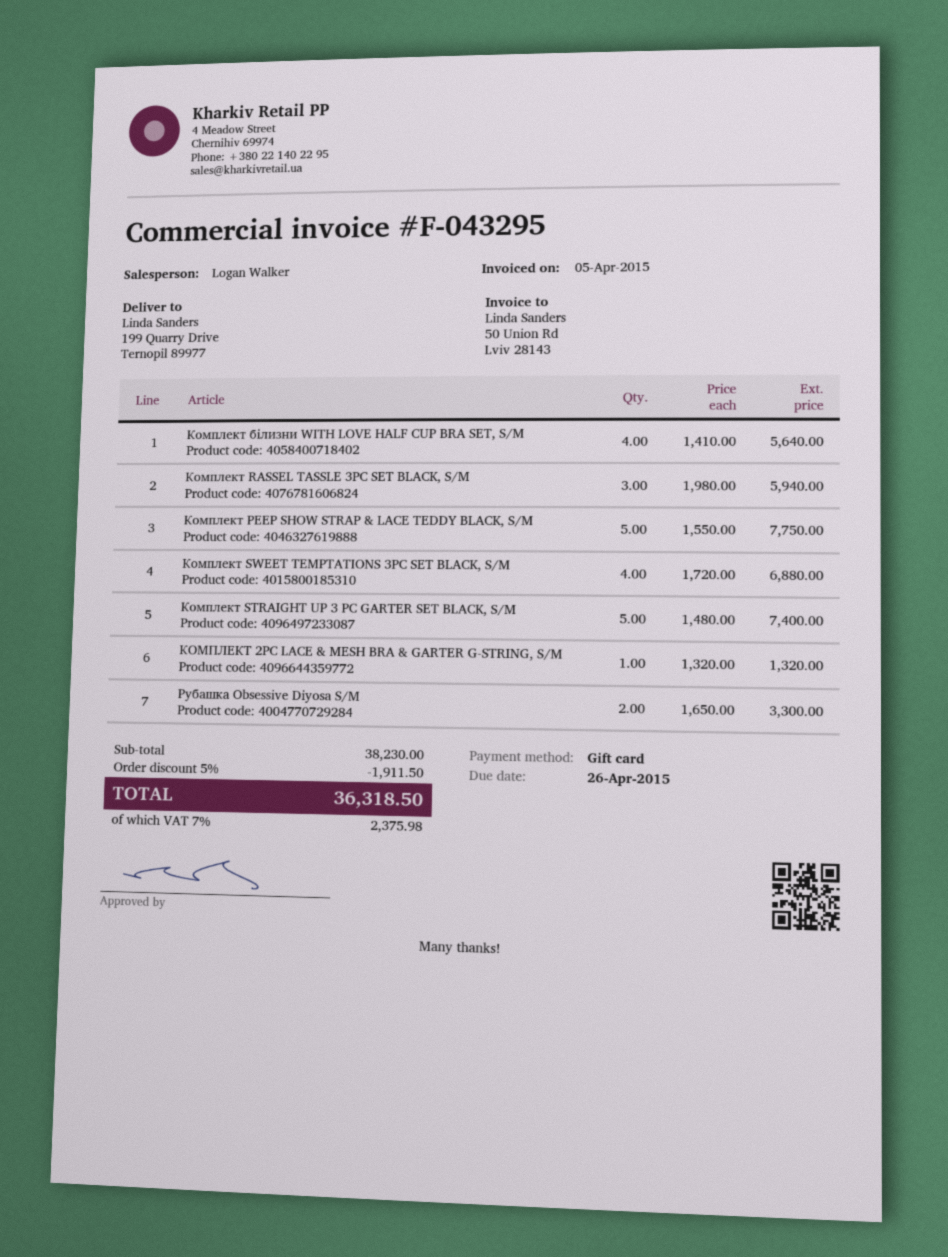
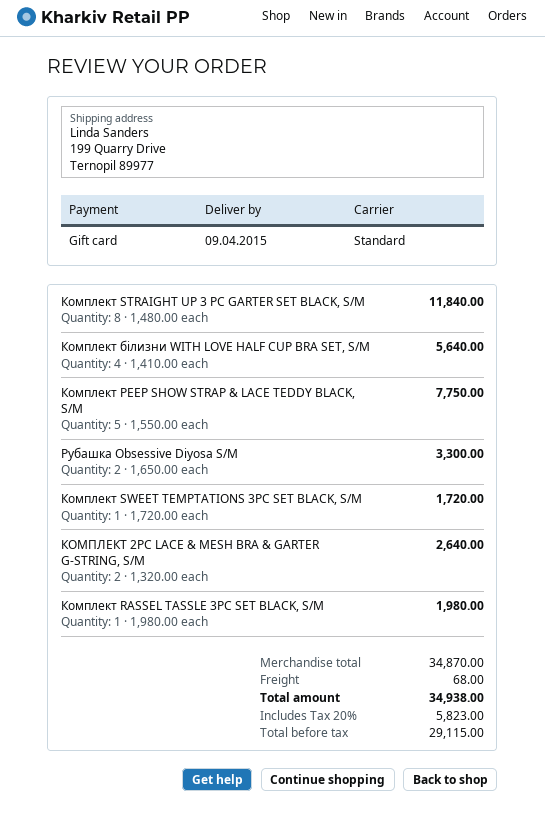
Комплект RASSEL TASSLE 3PC SET BLACK, S/M: 3 x 1980.00 = 5940.00 -> 1 x 1980.00 = 1980.00
Комплект SWEET TEMPTATIONS 3PC SET BLACK, S/M: 4 x 1720.00 = 6880.00 -> 1 x 1720.00 = 1720.00
Комплект STRAIGHT UP 3 PC GARTER SET BLACK, S/M: 5 x 1480.00 = 7400.00 -> 8 x 1480.00 = 11840.00
КОМПЛЕКТ 2PC LACE & MESH BRA & GARTER G-STRING, S/M: 1 x 1320.00 = 1320.00 -> 2 x 1320.00 = 2640.00
subtotal: 38230.00 -> 34870.00
discount: 5% = 1911.50 -> none
shipping: none -> 68.00
tax: 7% = 2375.98 -> 20% = 5823.00
total: 36318.50 -> 34938.00

